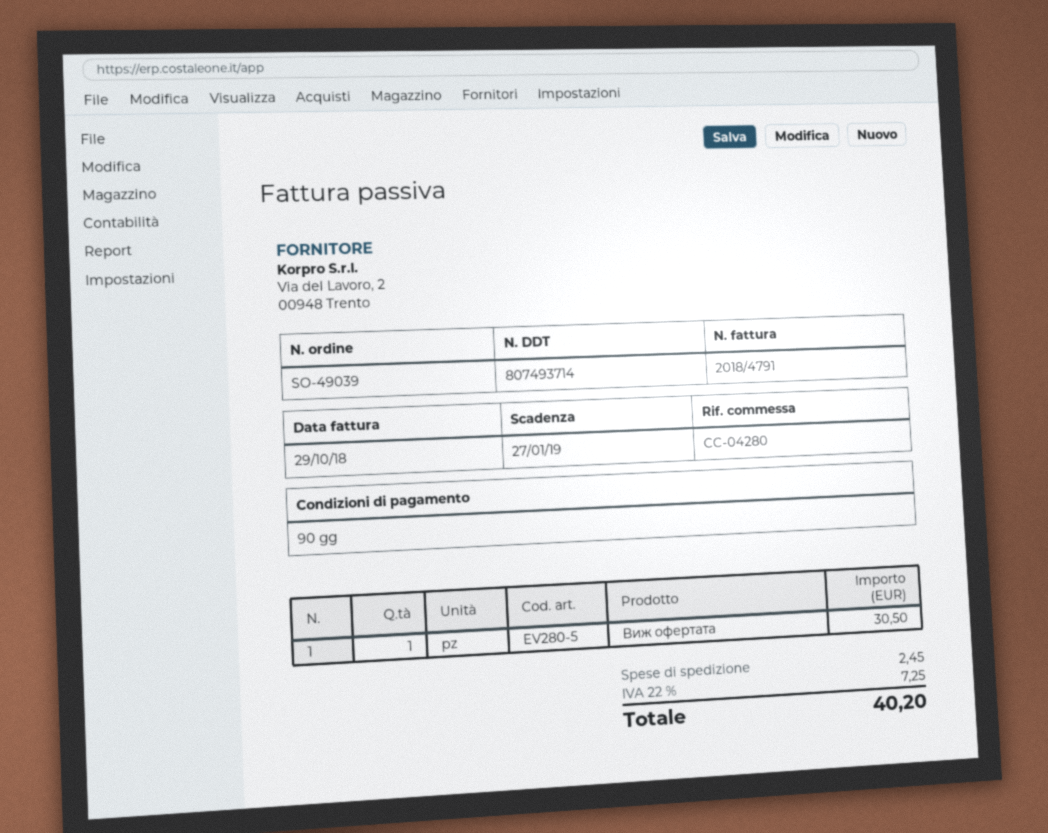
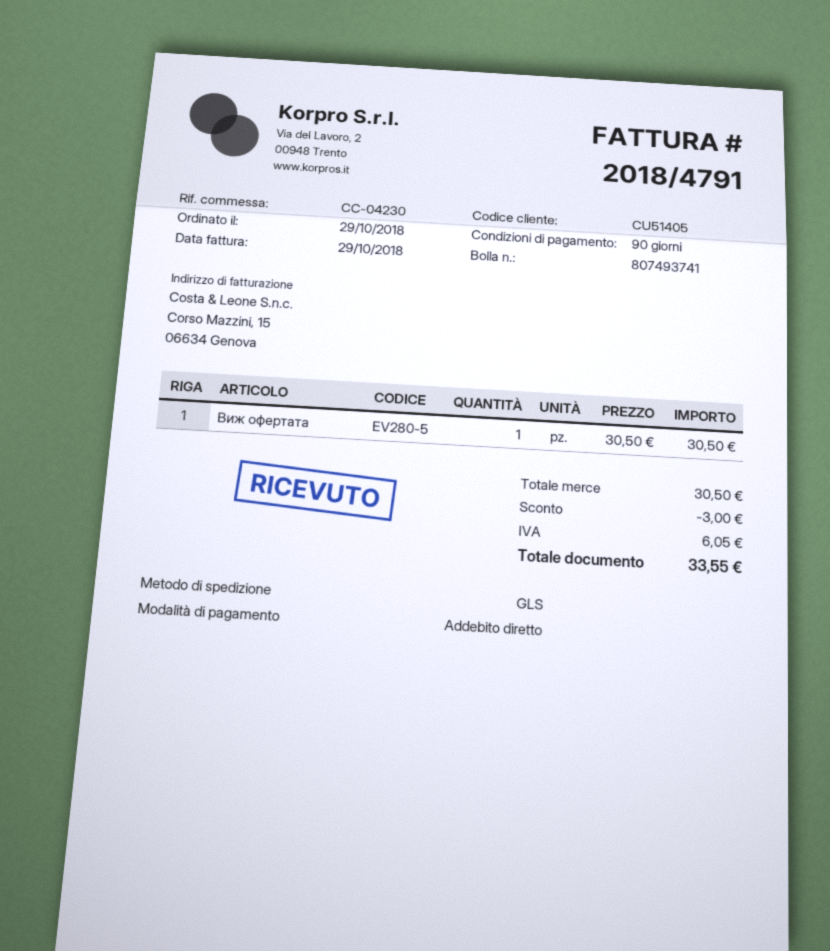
delivery note number: 807493714 -> 807493741
reference: CC-04280 -> CC-04230
discount: none -> 3.00
shipping: 2.45 -> none
tax: 7.25 -> 6.05
total: 40.20 -> 33.55

